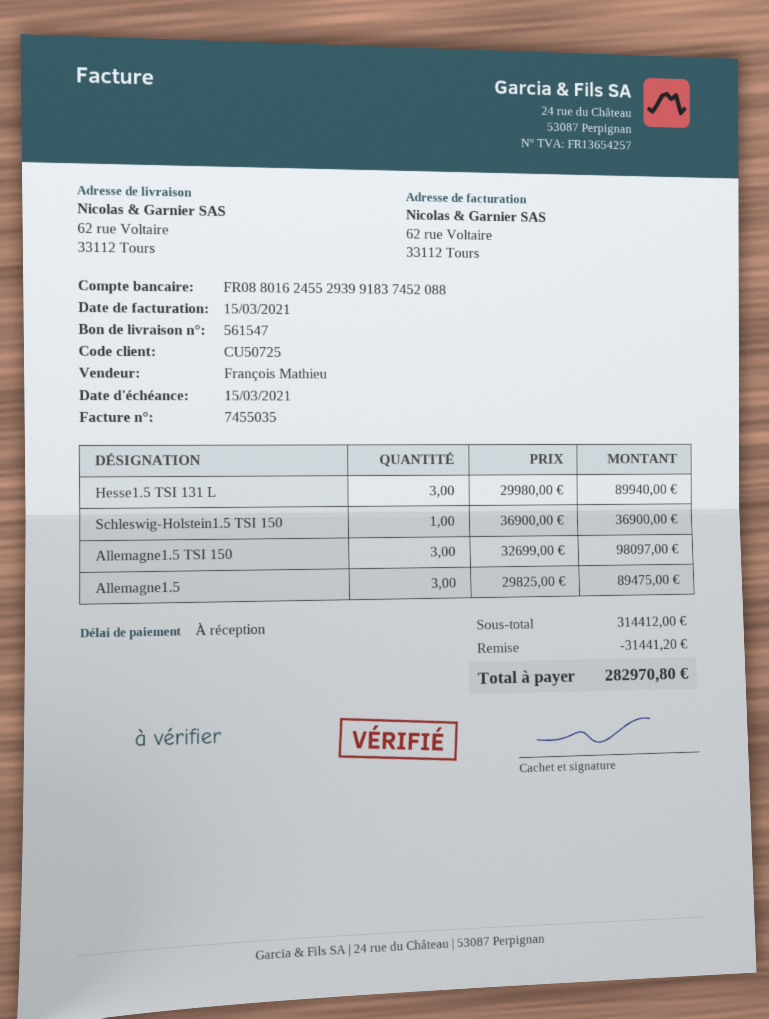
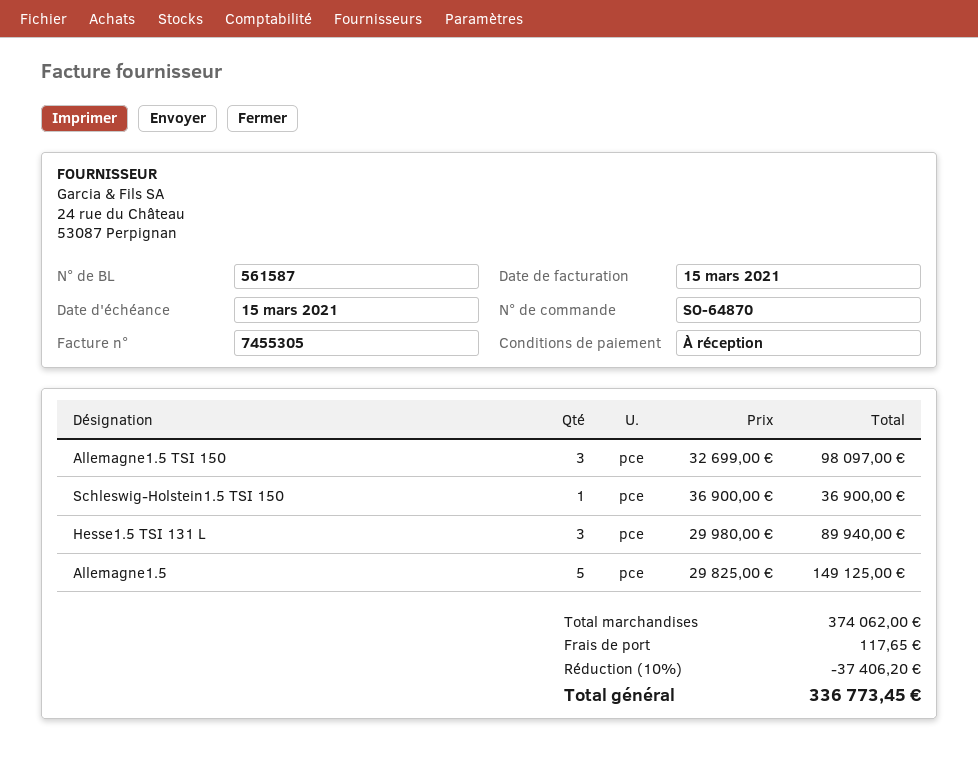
delivery note number: 561547 -> 561587
invoice number: 7455035 -> 7455305
Allemagne1.5: 3 x 29825.00 = 89475.00 -> 5 x 29825.00 = 149125.00
subtotal: 314412.00 -> 374062.00
discount: 31441.20 -> 37406.20
shipping: none -> 117.65
total: 282970.80 -> 336773.45

